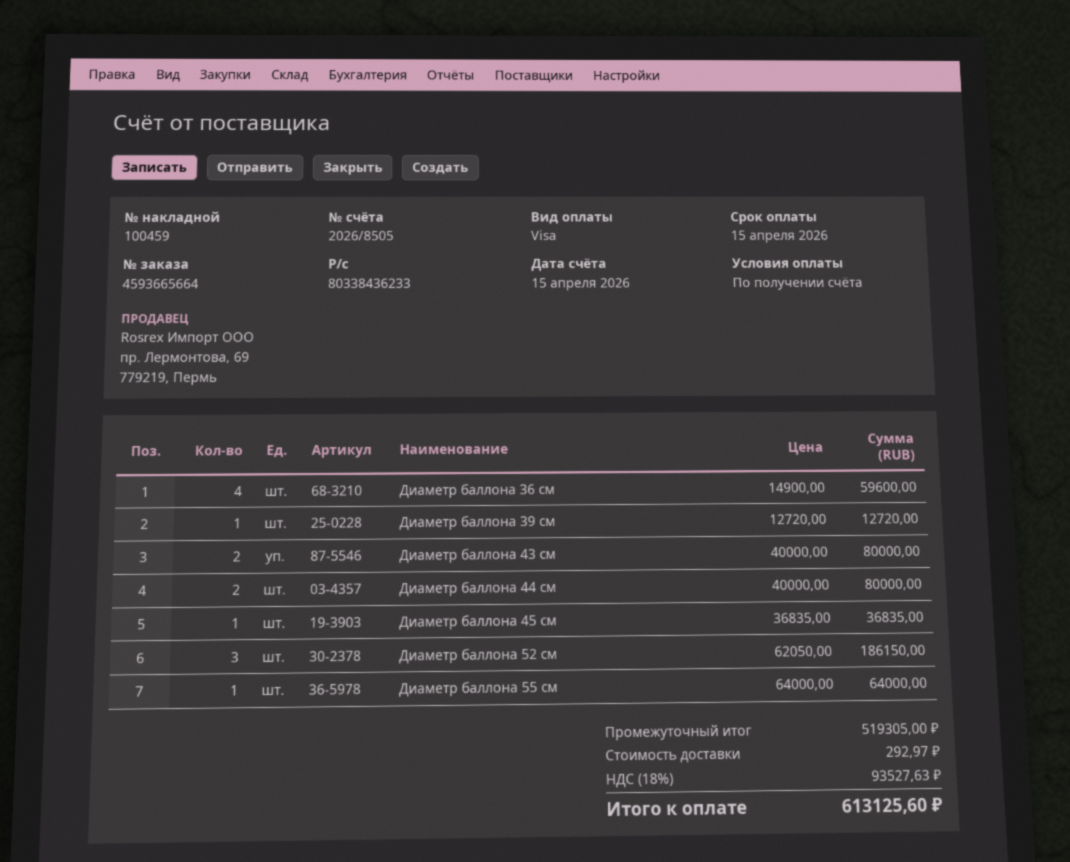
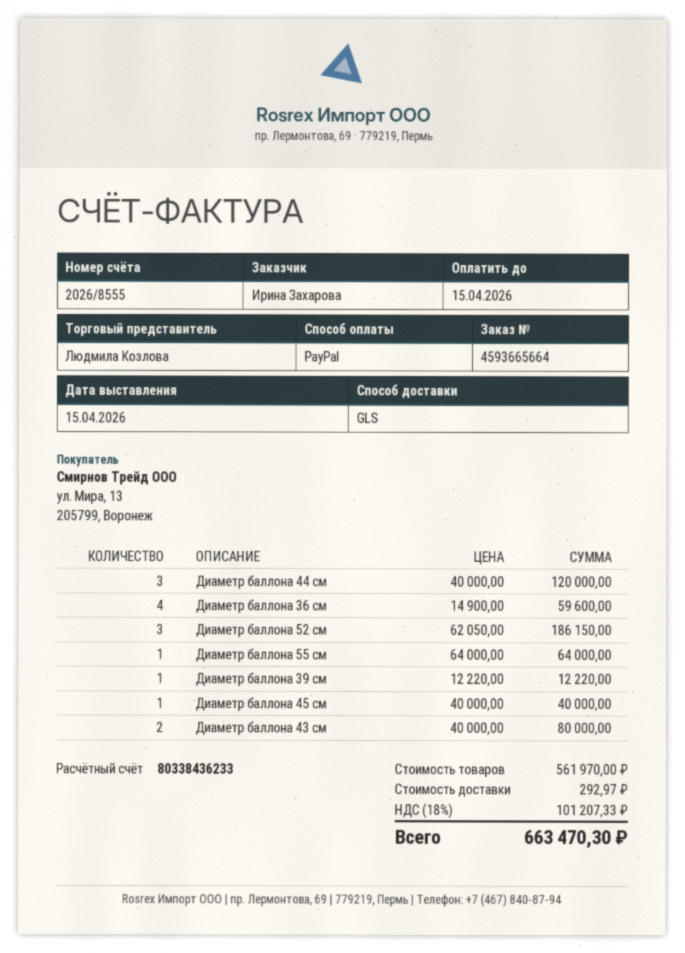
invoice number: 2026/8505 -> 2026/8555
payment method: Visa -> PayPal
Диаметр баллона 39 см: 1 x 12720.00 = 12720.00 -> 1 x 12220.00 = 12220.00
Диаметр баллона 44 см: 2 x 40000.00 = 80000.00 -> 3 x 40000.00 = 120000.00
Диаметр баллона 45 см: 1 x 36835.00 = 36835.00 -> 1 x 40000.00 = 40000.00
subtotal: 519305.00 -> 561970.00
tax: 18% = 93527.63 -> 18% = 101207.33
total: 613125.60 -> 663470.30

